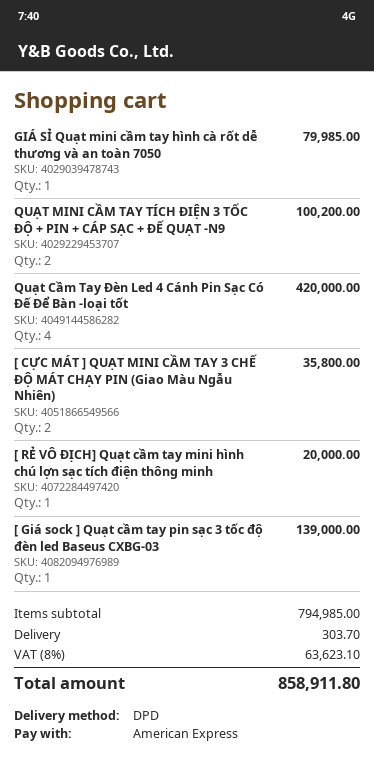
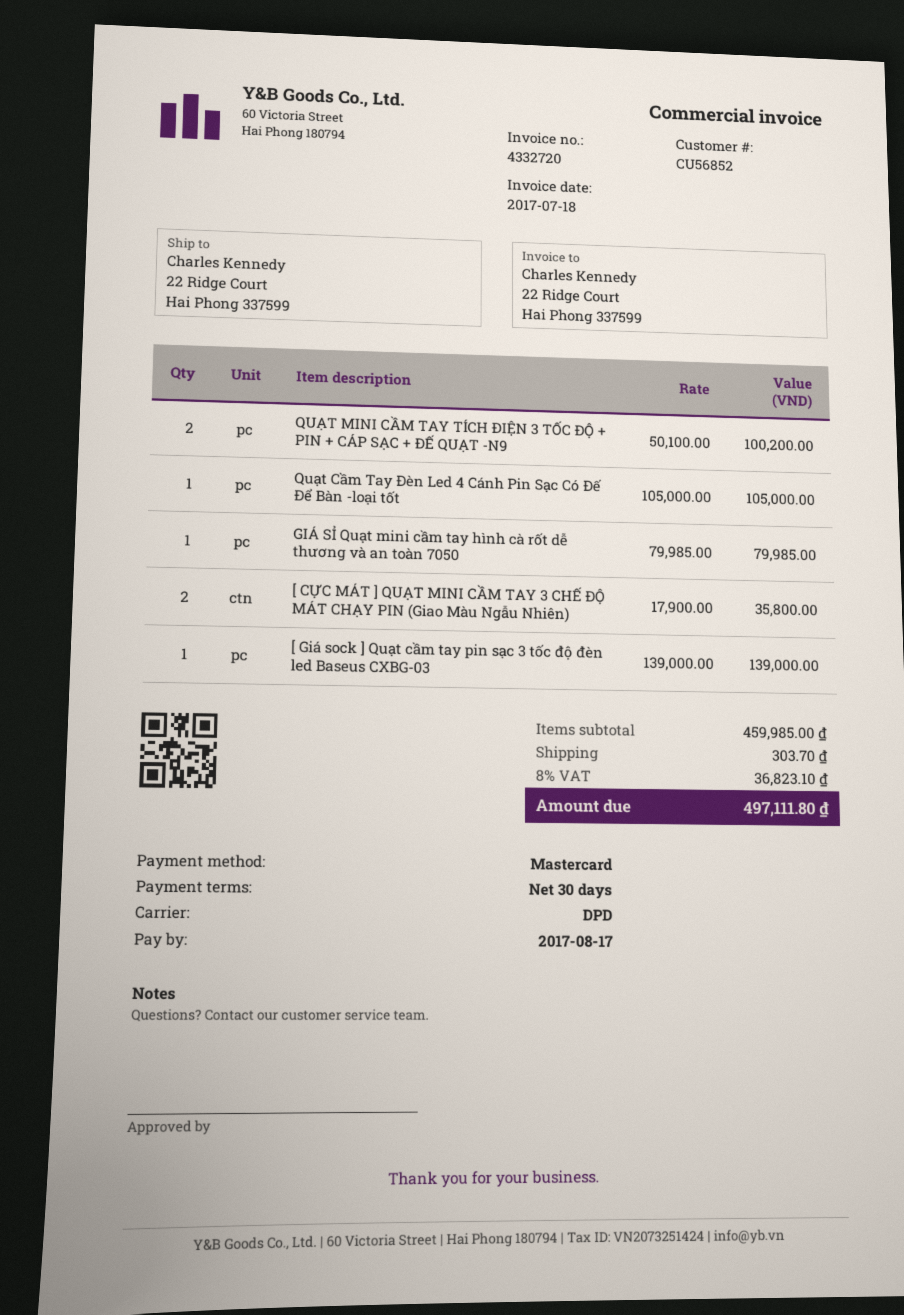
payment method: American Express -> Mastercard
Quạt Cầm Tay Đèn Led 4 Cánh Pin Sạc Có Đế Để Bàn -loại tốt: 4 for 420000.00 -> 1 for 105000.00
[ RẺ VÔ ĐỊCH] Quạt cầm tay mini hình chú lợn sạc tích điện thông minh: 1 for 20000.00 -> none
subtotal: 794985.00 -> 459985.00
tax: 8% = 63623.10 -> 8% = 36823.10
total: 858911.80 -> 497111.80

